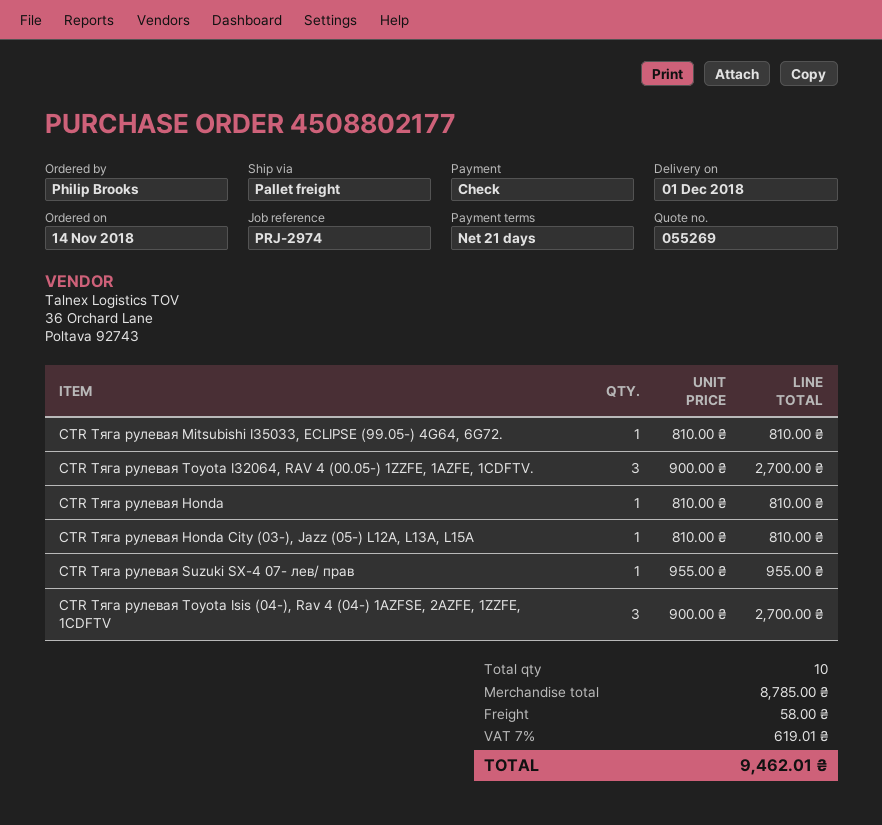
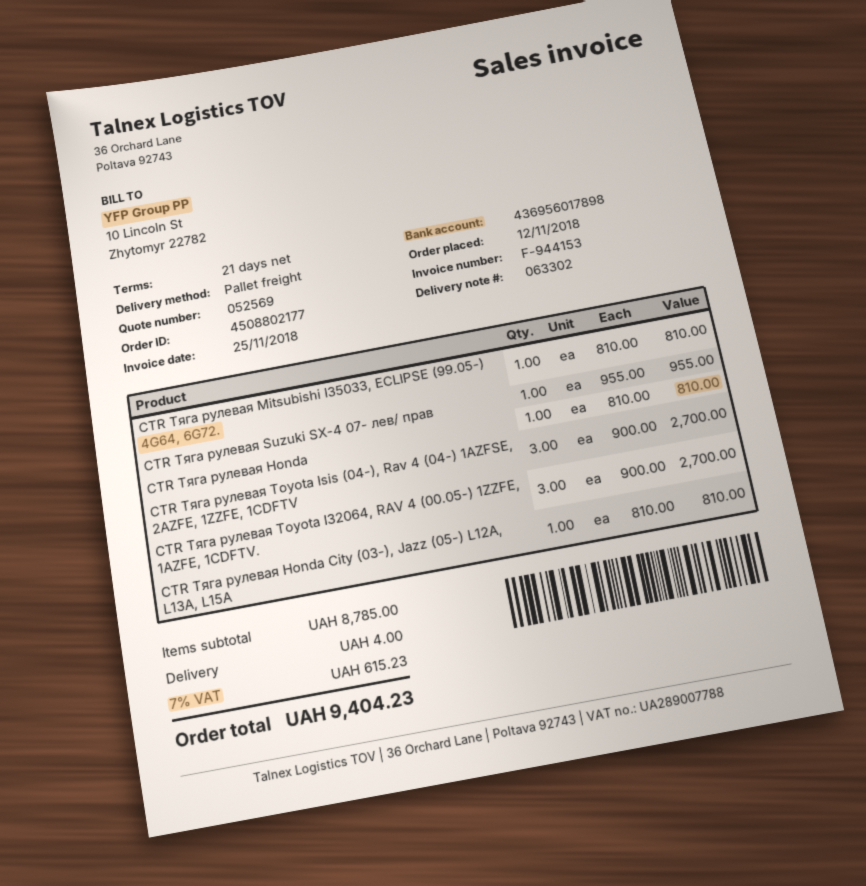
quote number: 055269 -> 052569
order date: 2018-11-14 -> 2018-11-12
shipping: 58.00 -> 4.00
tax: 7% = 619.01 -> 7% = 615.23
total: 9462.01 -> 9404.23

